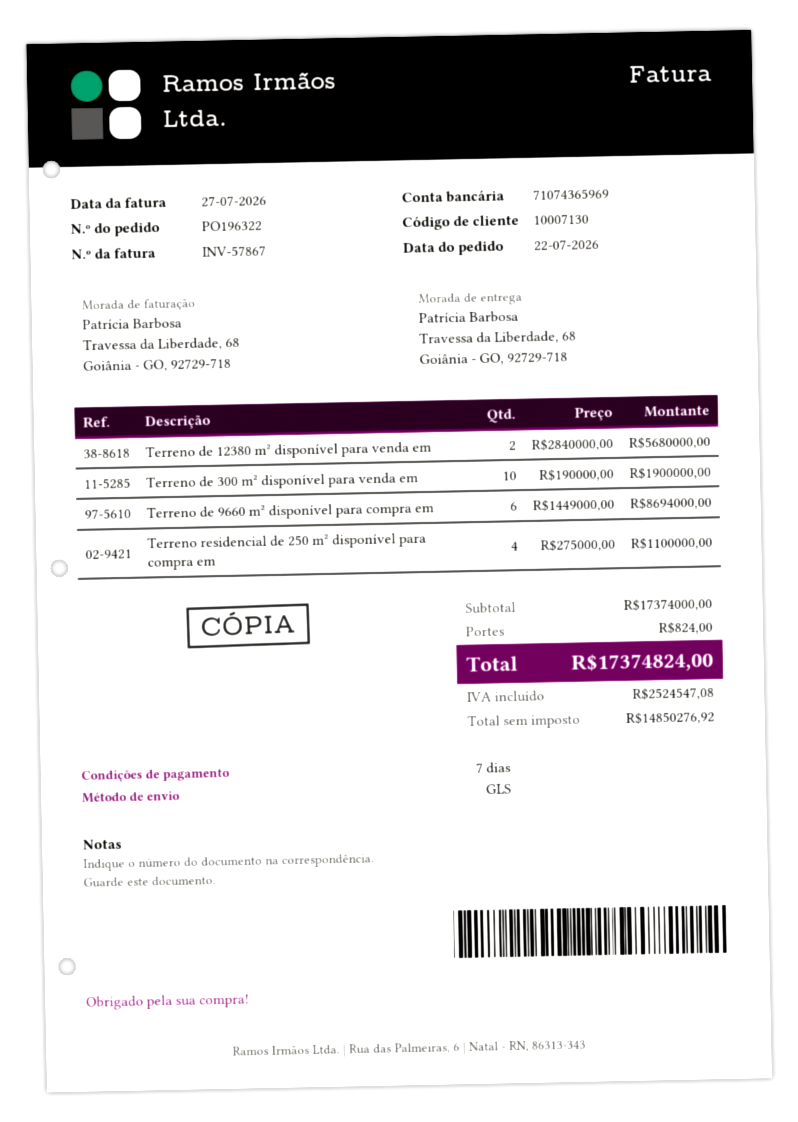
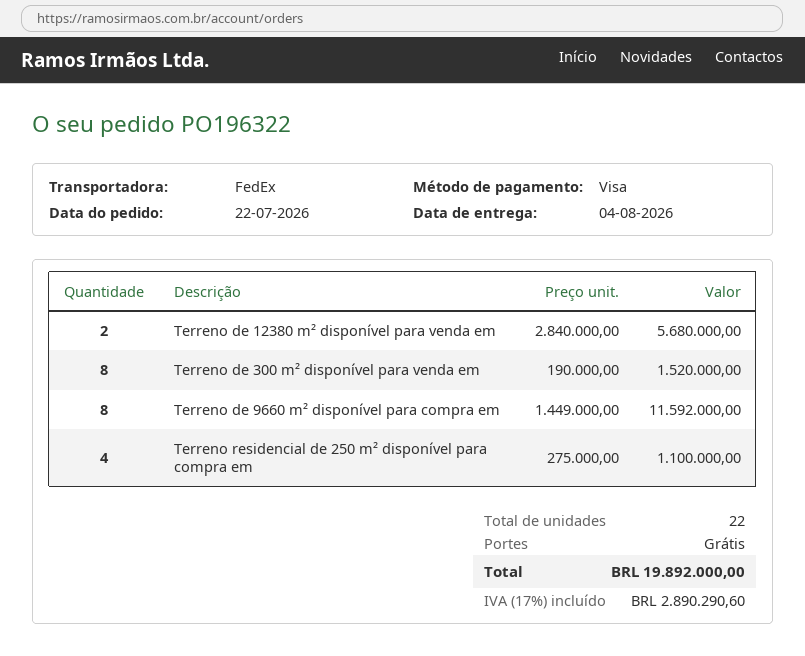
shipping method: GLS -> FedEx
Terreno de 300 m² disponível para venda em: 10 x 190000.00 = 1900000.00 -> 8 x 190000.00 = 1520000.00
Terreno de 9660 m² disponível para compra em: 6 x 1449000.00 = 8694000.00 -> 8 x 1449000.00 = 11592000.00
shipping: 824.00 -> 0.00
tax: 2524547.08 -> 2890290.60
total: 17374824.00 -> 19892000.00

